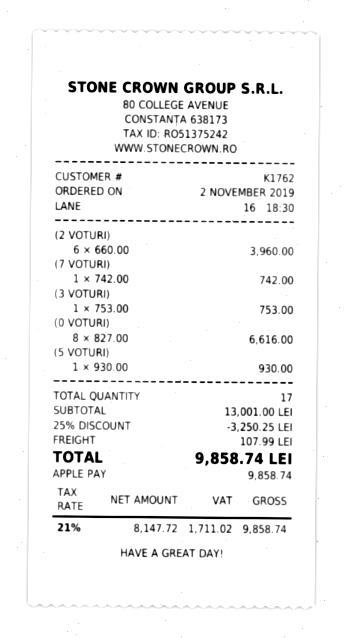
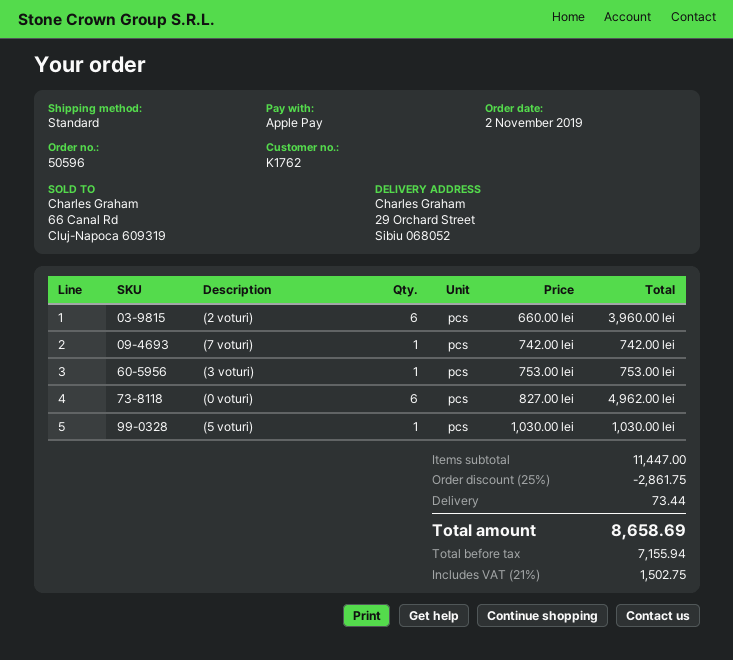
(0 VOTURI): 8 x 827.00 = 6616.00 -> 6 x 827.00 = 4962.00
(5 VOTURI): 1 x 930.00 = 930.00 -> 1 x 1030.00 = 1030.00
subtotal: 13001.00 -> 11447.00
discount: 25% = 3250.25 -> 25% = 2861.75
shipping: 107.99 -> 73.44
net: 8147.72 -> 7155.94
tax: 21% = 1711.02 -> 21% = 1502.75
total: 9858.74 -> 8658.69

